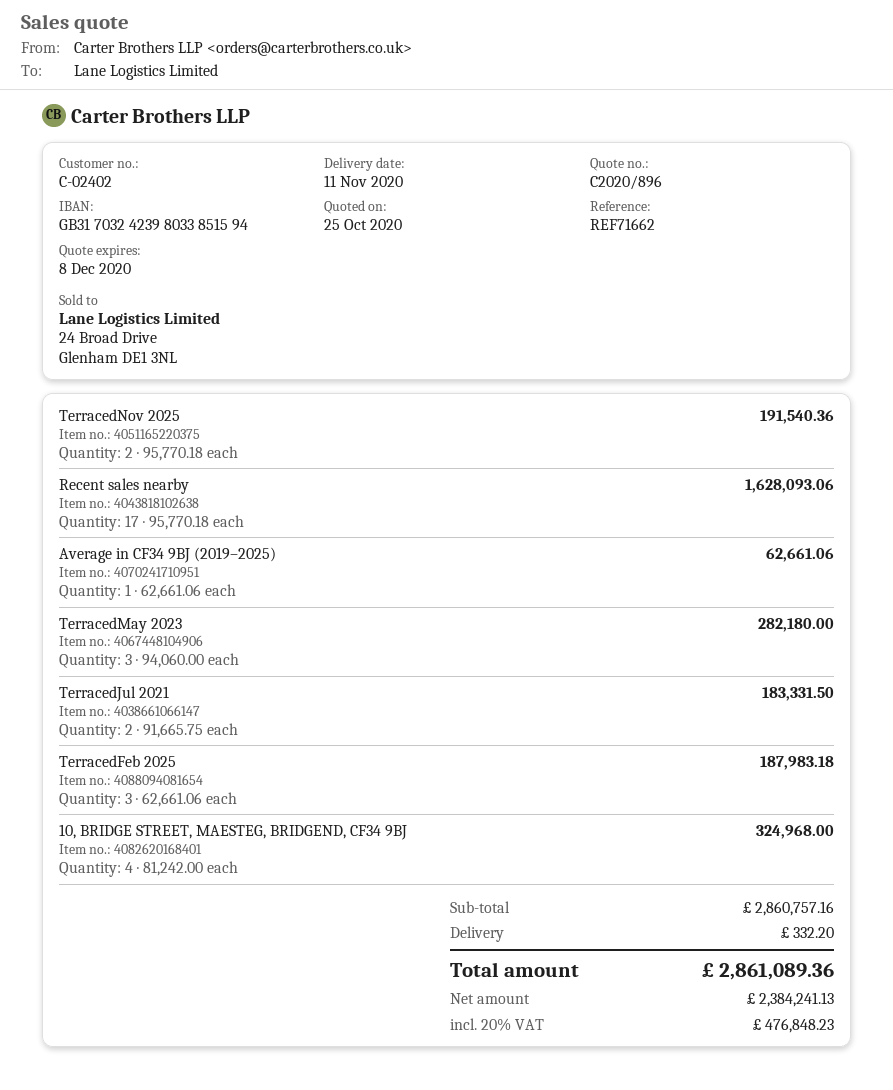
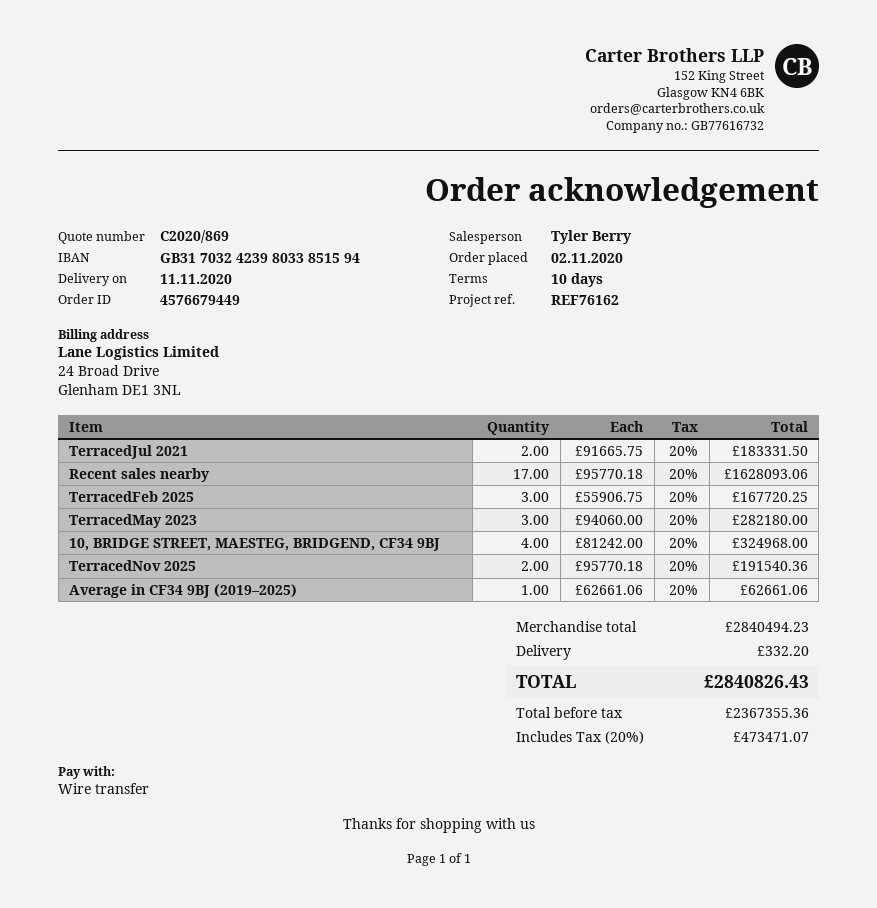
quote number: C2020/896 -> C2020/869
reference: REF71662 -> REF76162
TerracedFeb 2025: 3 x 62661.06 = 187983.18 -> 3 x 55906.75 = 167720.25
subtotal: 2860757.16 -> 2840494.23
net: 2384241.13 -> 2367355.36
tax: 20% = 476848.23 -> 20% = 473471.07
total: 2861089.36 -> 2840826.43

